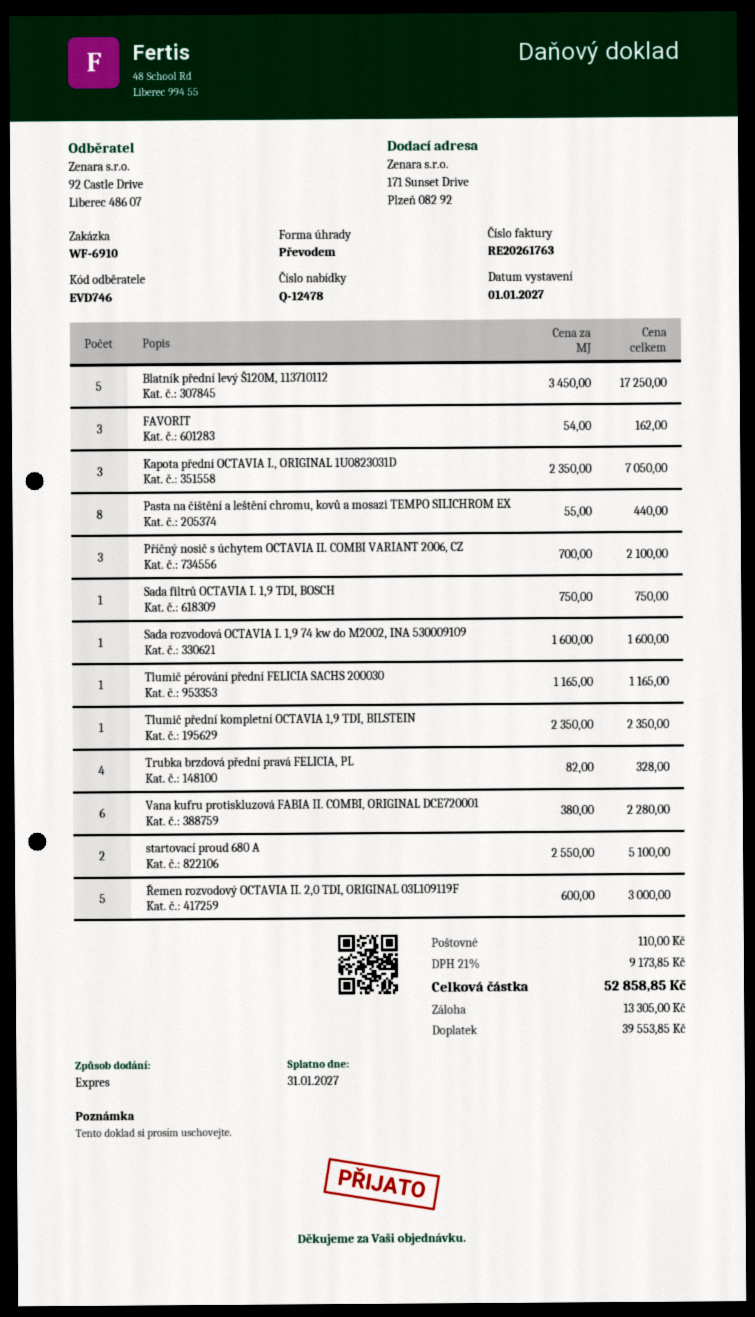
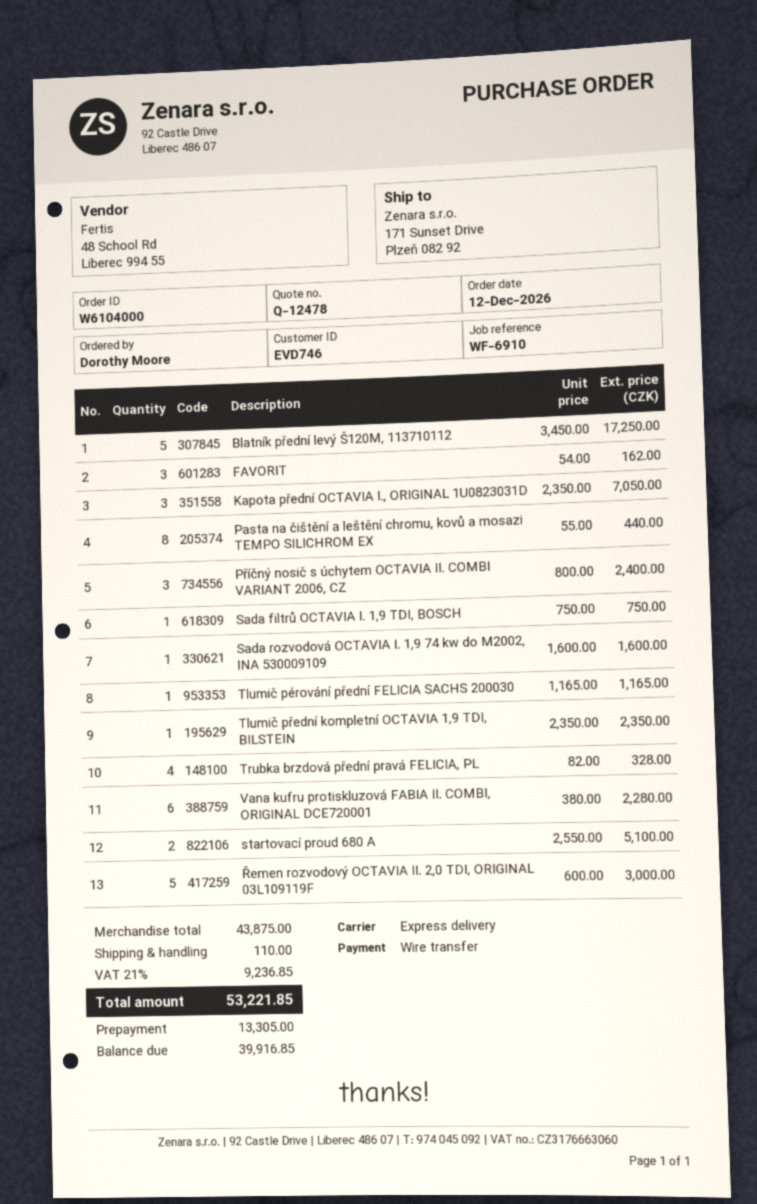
Příčný nosič s úchytem OCTAVIA II. COMBI VARIANT 2006, CZ: 3 x 700.00 = 2100.00 -> 3 x 800.00 = 2400.00
tax: 21% = 9173.85 -> 21% = 9236.85
total: 52858.85 -> 53221.85
balance: 39553.85 -> 39916.85

